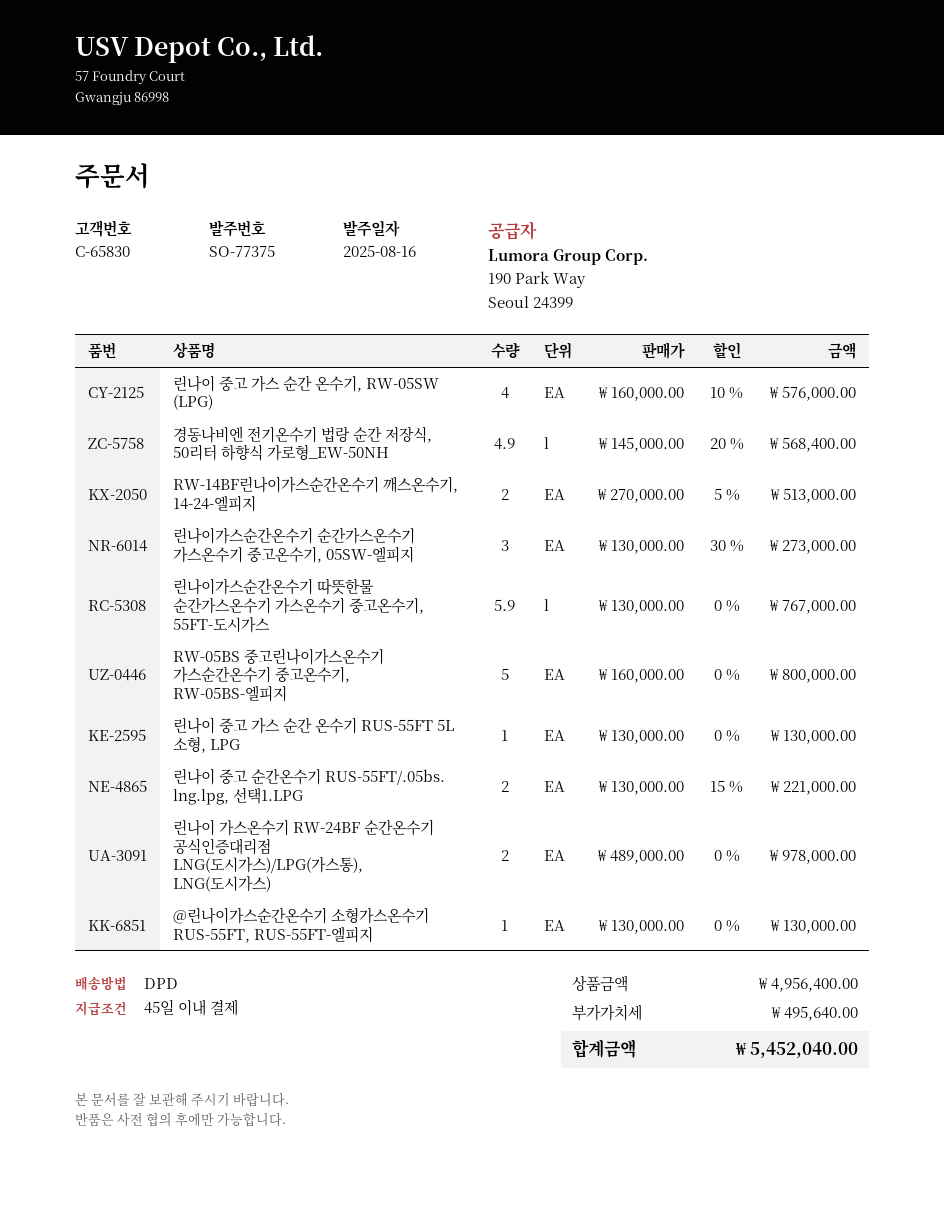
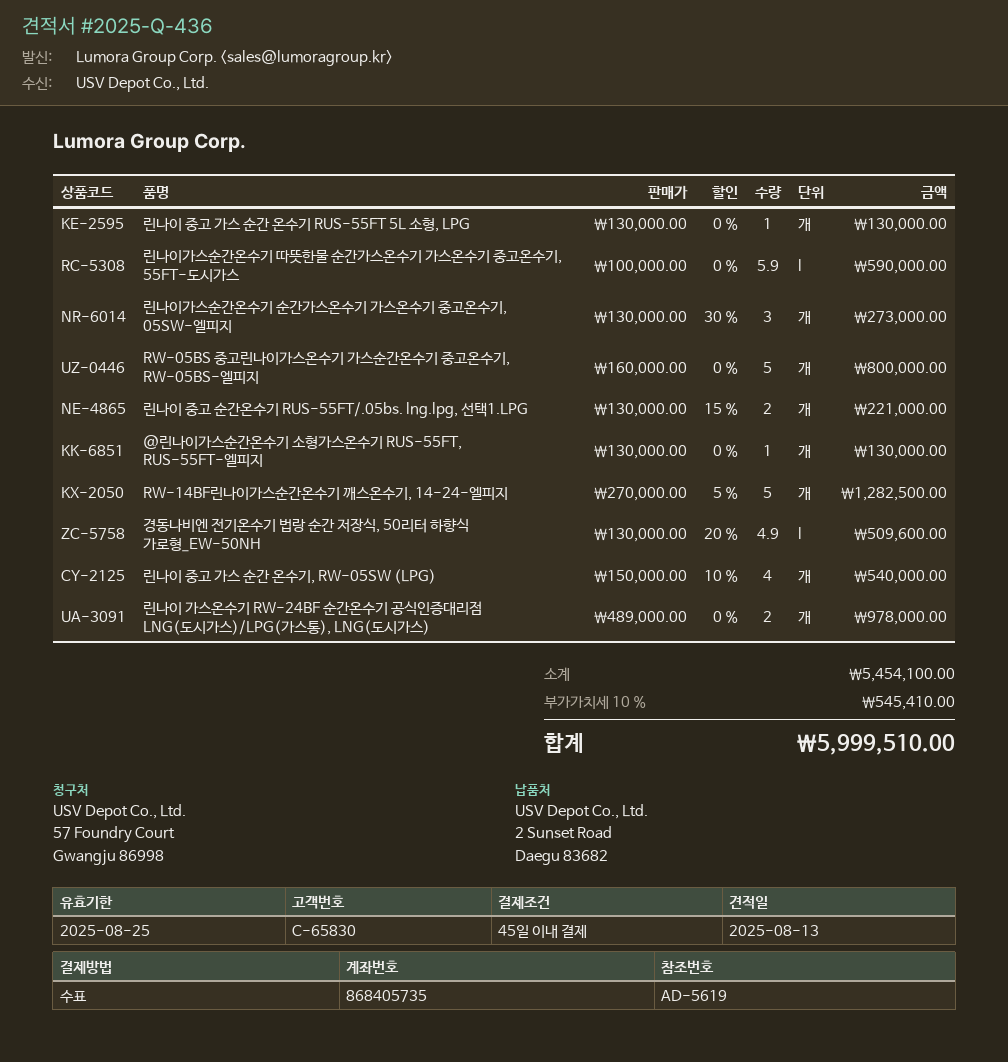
린나이 중고 가스 순간 온수기, RW-05SW (LPG): 4 x 160000.00 - 10% = 576000.00 -> 4 x 150000.00 - 10% = 540000.00
경동나비엔 전기온수기 법랑 순간 저장식, 50리터 하향식 가로형_EW-50NH: 4.9 x 145000.00 - 20% = 568400.00 -> 4.9 x 130000.00 - 20% = 509600.00
RW-14BF린나이가스순간온수기 깨스온수기, 14-24-엘피지: 2 x 270000.00 - 5% = 513000.00 -> 5 x 270000.00 - 5% = 1282500.00
린나이가스순간온수기 따뜻한물 순간가스온수기 가스온수기 중고온수기, 55FT-도시가스: 5.9 x 130000.00 = 767000.00 -> 5.9 x 100000.00 = 590000.00
subtotal: 4956400.00 -> 5454100.00
tax: 495640.00 -> 545410.00
total: 5452040.00 -> 5999510.00

